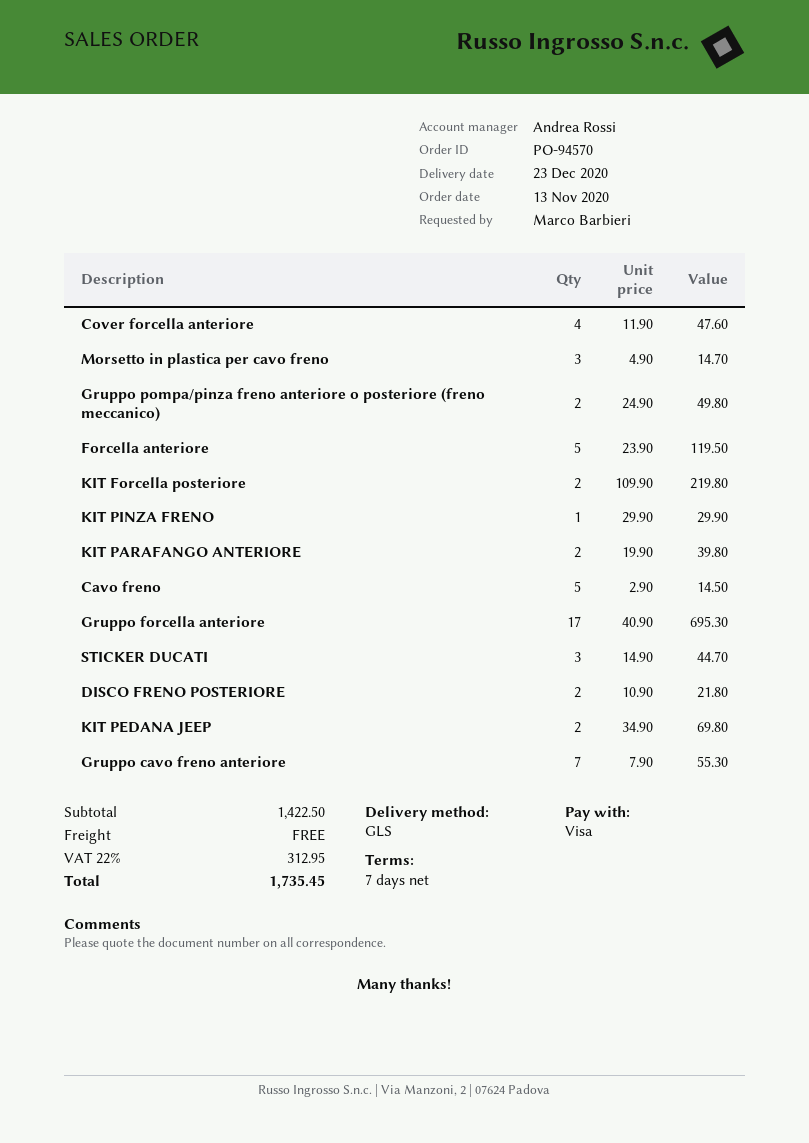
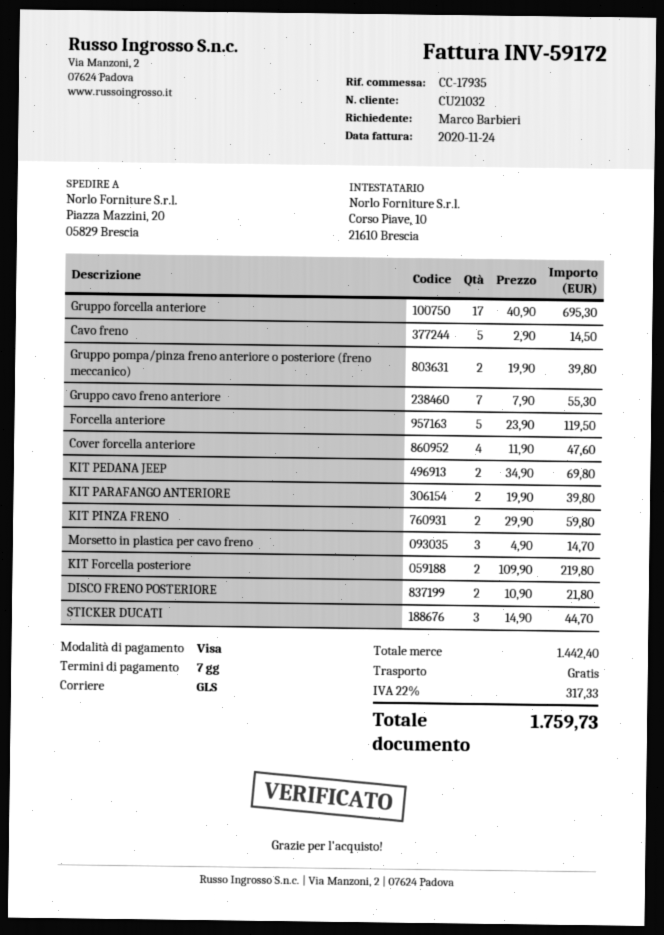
Gruppo pompa/pinza freno anteriore o posteriore (freno meccanico): 2 x 24.90 = 49.80 -> 2 x 19.90 = 39.80
KIT PINZA FRENO: 1 x 29.90 = 29.90 -> 2 x 29.90 = 59.80
subtotal: 1422.50 -> 1442.40
tax: 22% = 312.95 -> 22% = 317.33
total: 1735.45 -> 1759.73

